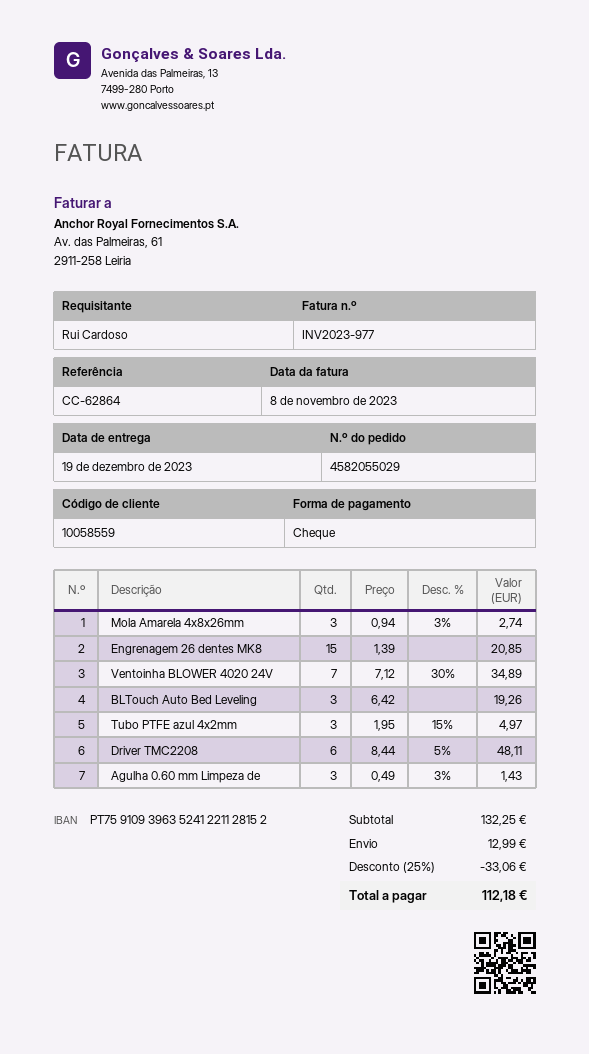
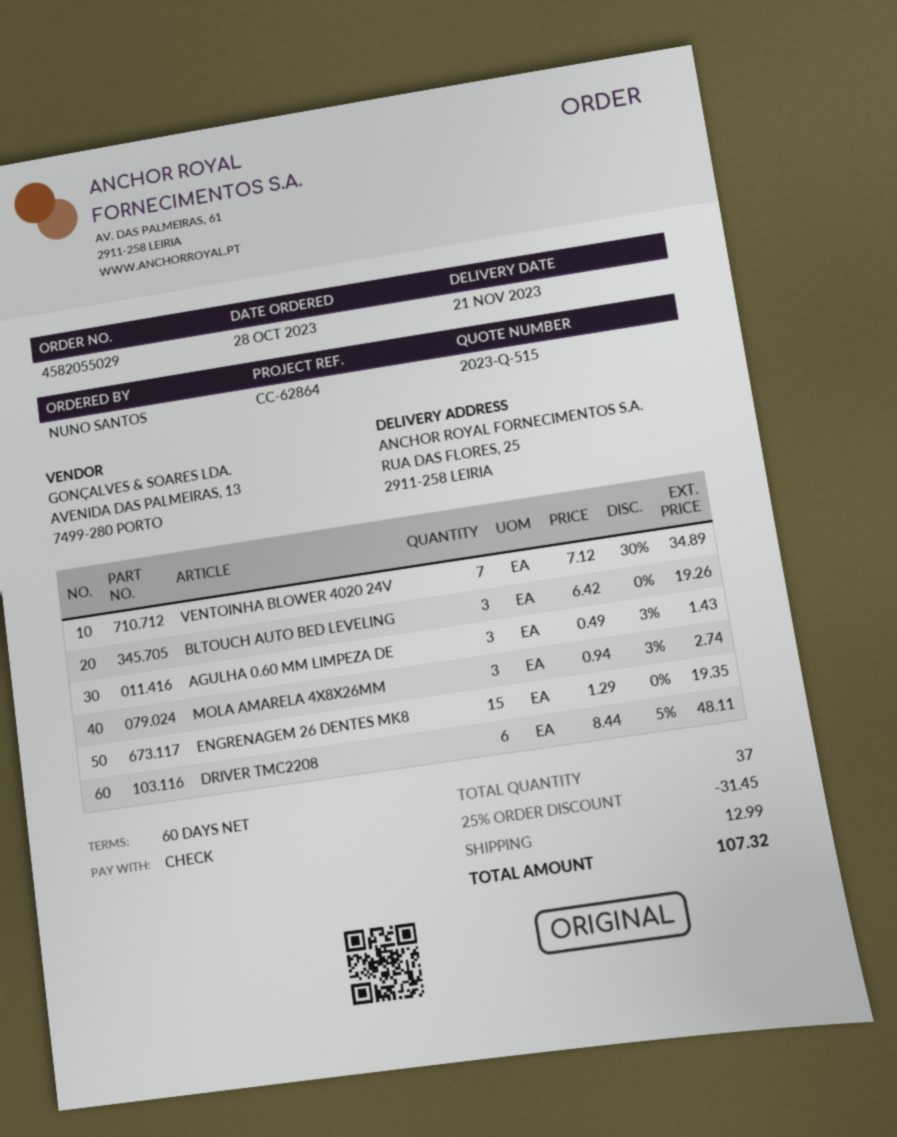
delivery date: 2023-12-19 -> 2023-11-21
ordered by: Rui Cardoso -> NUNO SANTOS
Engrenagem 26 dentes MK8: 15 x 1.39 = 20.85 -> 15 x 1.29 = 19.35
Tubo PTFE azul 4x2mm: 3 x 1.95 - 15% = 4.97 -> none
discount: 25% = 33.06 -> 25% = 31.45
total: 112.18 -> 107.32

